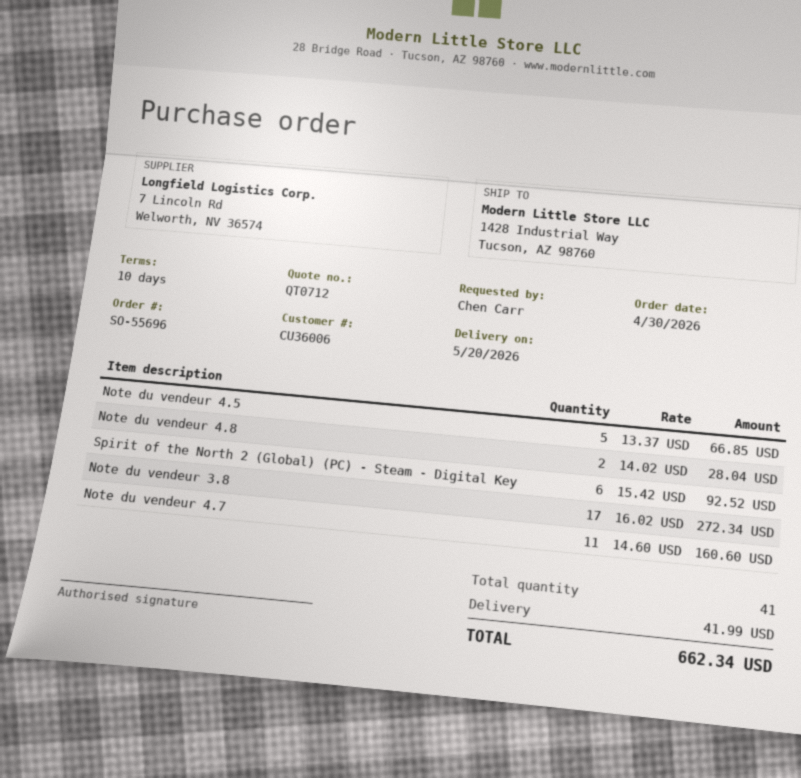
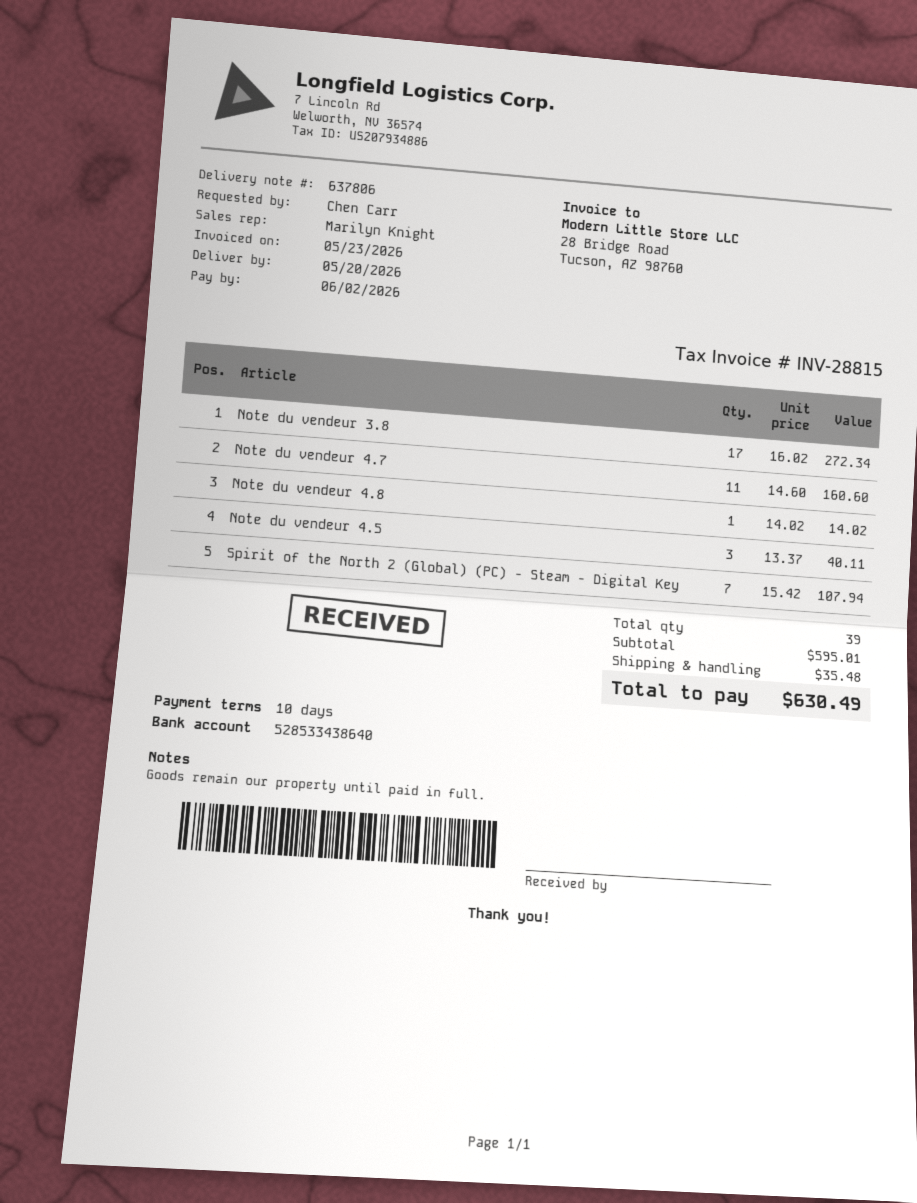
Note du vendeur 4.5: 5 x 13.37 = 66.85 -> 3 x 13.37 = 40.11
Note du vendeur 4.8: 2 x 14.02 = 28.04 -> 1 x 14.02 = 14.02
Spirit of the North 2 (Global) (PC) - Steam - Digital Key: 6 x 15.42 = 92.52 -> 7 x 15.42 = 107.94
total quantity: 41 -> 39
shipping: 41.99 -> 35.48
total: 662.34 -> 630.49

